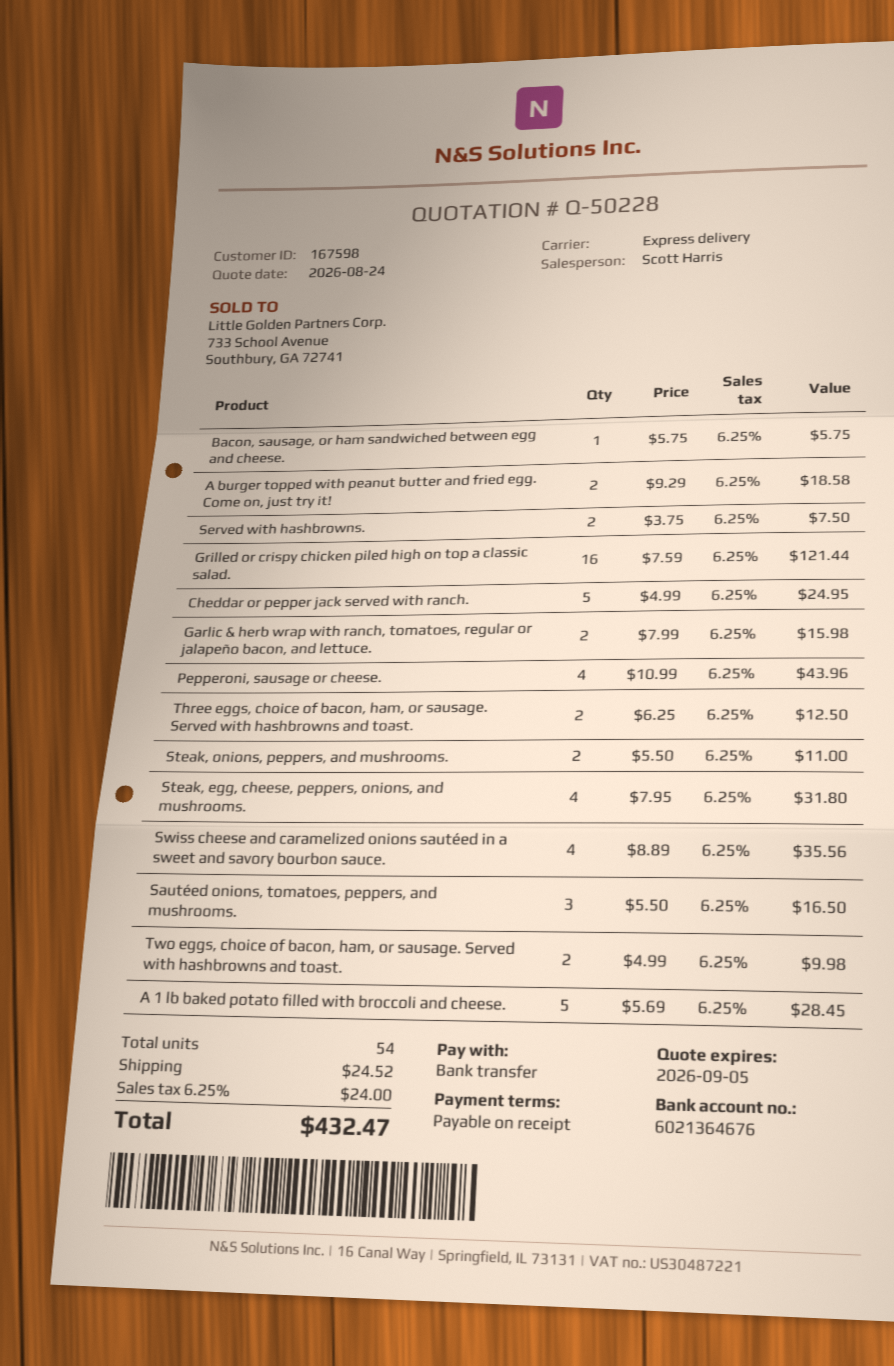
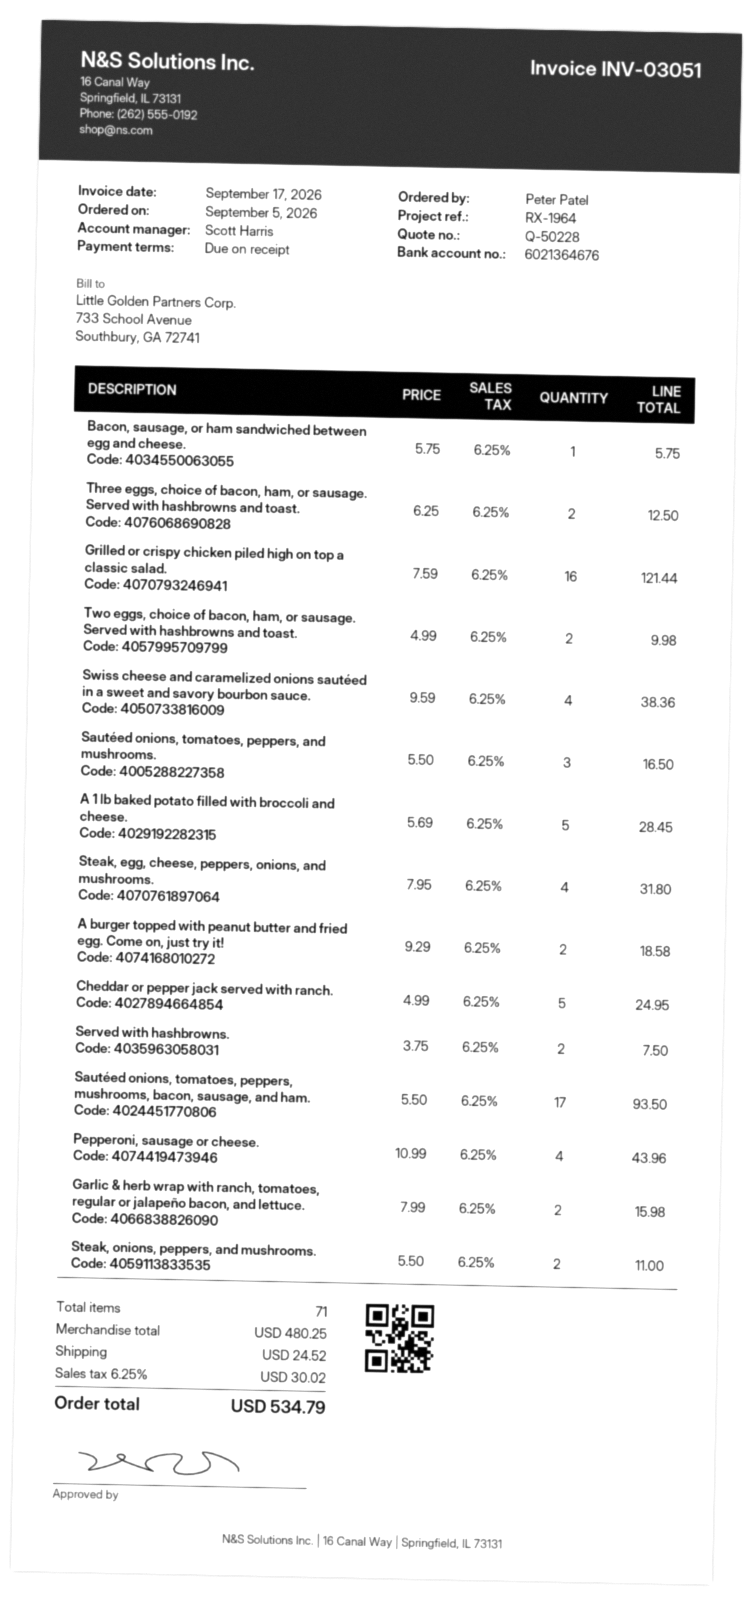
Swiss cheese and caramelized onions sautéed in a sweet and savory bourbon sauce.: 4 x 8.89 = 35.56 -> 4 x 9.59 = 38.36
Sautéed onions, tomatoes, peppers, mushrooms, bacon, sausage, and ham.: none -> 17 x 5.50 = 93.50
total quantity: 54 -> 71
tax: 6.25% = 24.00 -> 6.25% = 30.02
total: 432.47 -> 534.79

